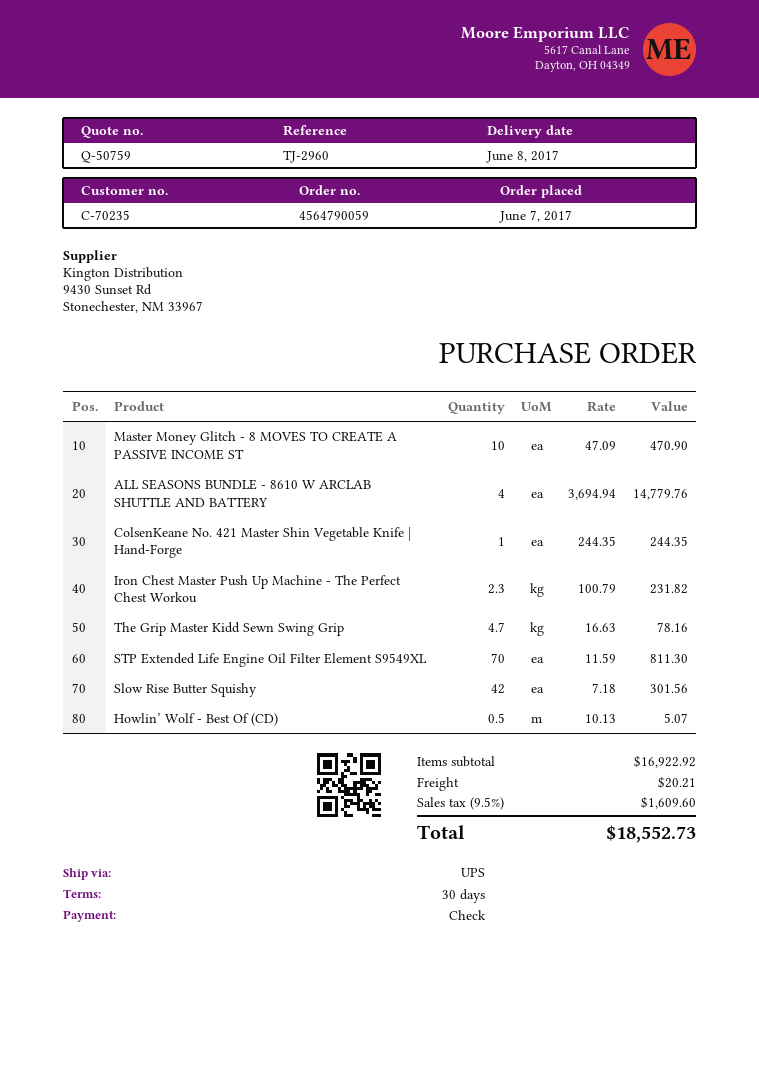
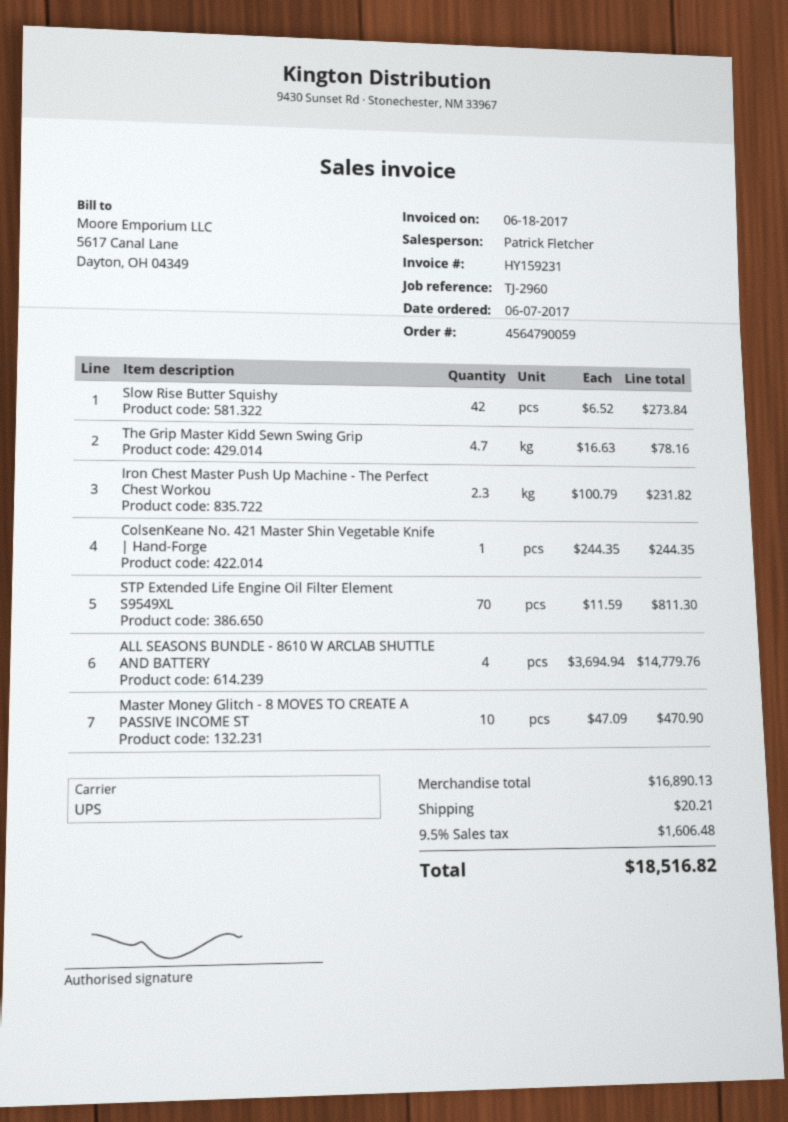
Slow Rise Butter Squishy: 42 x 7.18 = 301.56 -> 42 x 6.52 = 273.84
Howlin’ Wolf - Best Of (CD): 0.5 x 10.13 = 5.07 -> none
subtotal: 16922.92 -> 16890.13
tax: 9.5% = 1609.60 -> 9.5% = 1606.48
total: 18552.73 -> 18516.82

